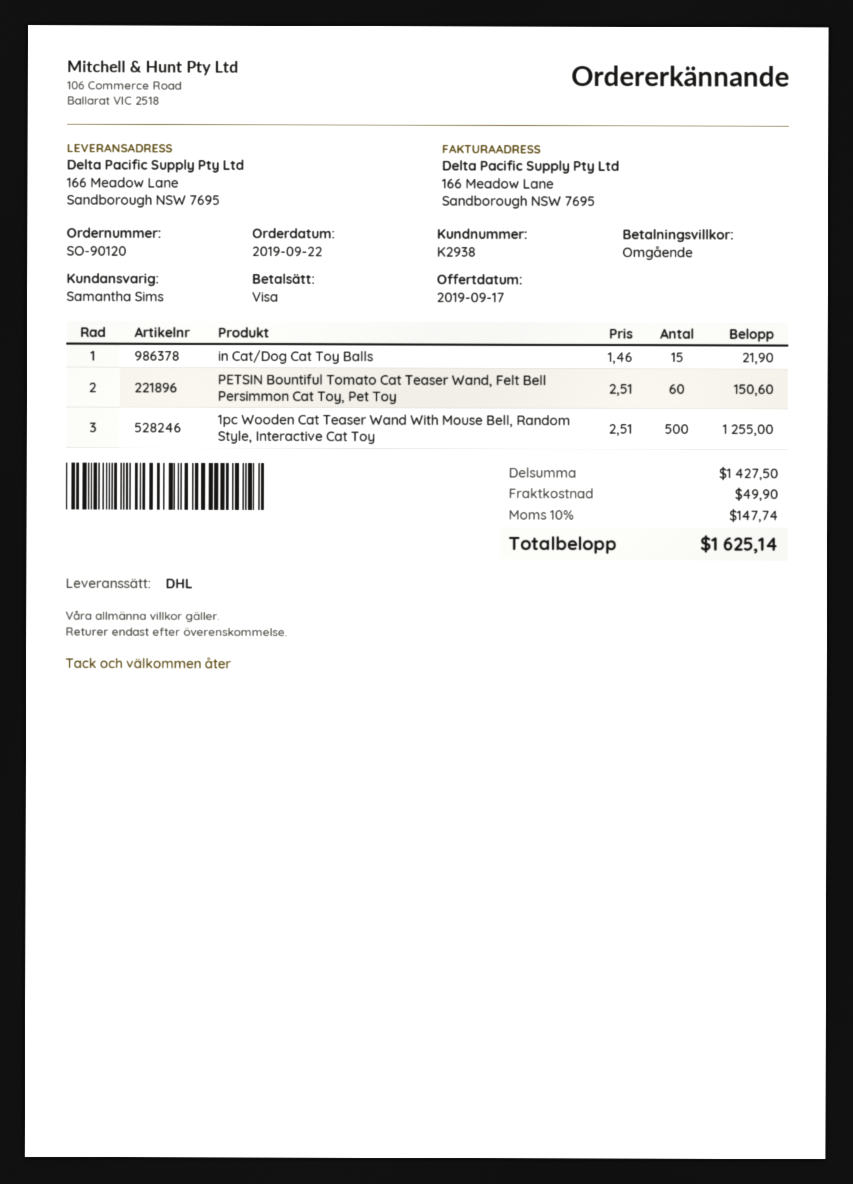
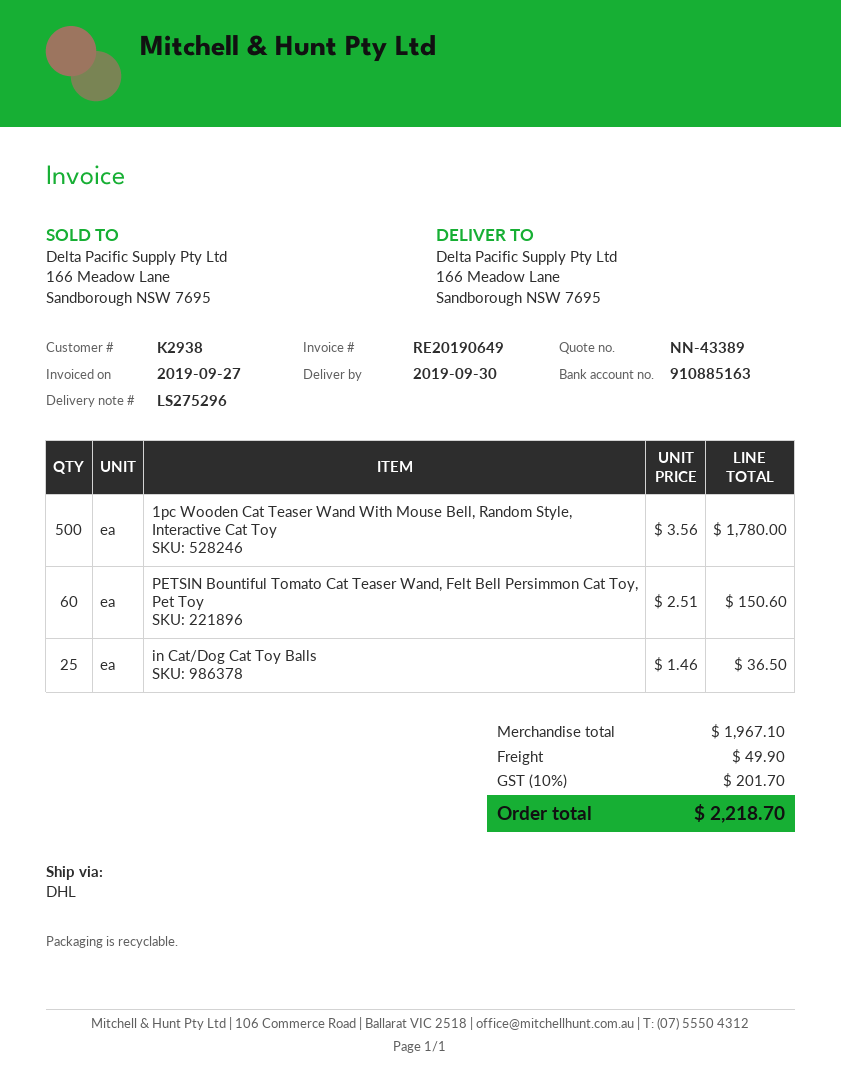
in Cat/Dog Cat Toy Balls: 15 x 1.46 = 21.90 -> 25 x 1.46 = 36.50
1pc Wooden Cat Teaser Wand With Mouse Bell, Random Style, Interactive Cat Toy: 500 x 2.51 = 1255.00 -> 500 x 3.56 = 1780.00
subtotal: 1427.50 -> 1967.10
tax: 10% = 147.74 -> 10% = 201.70
total: 1625.14 -> 2218.70

